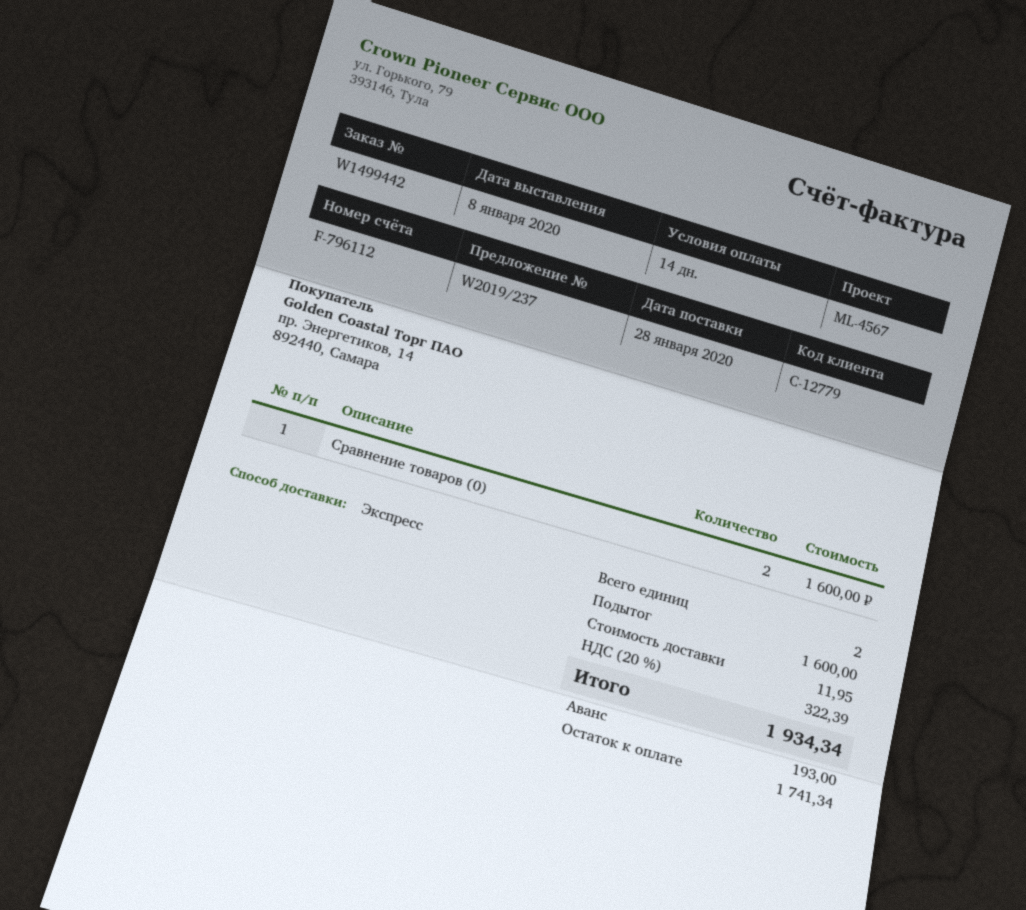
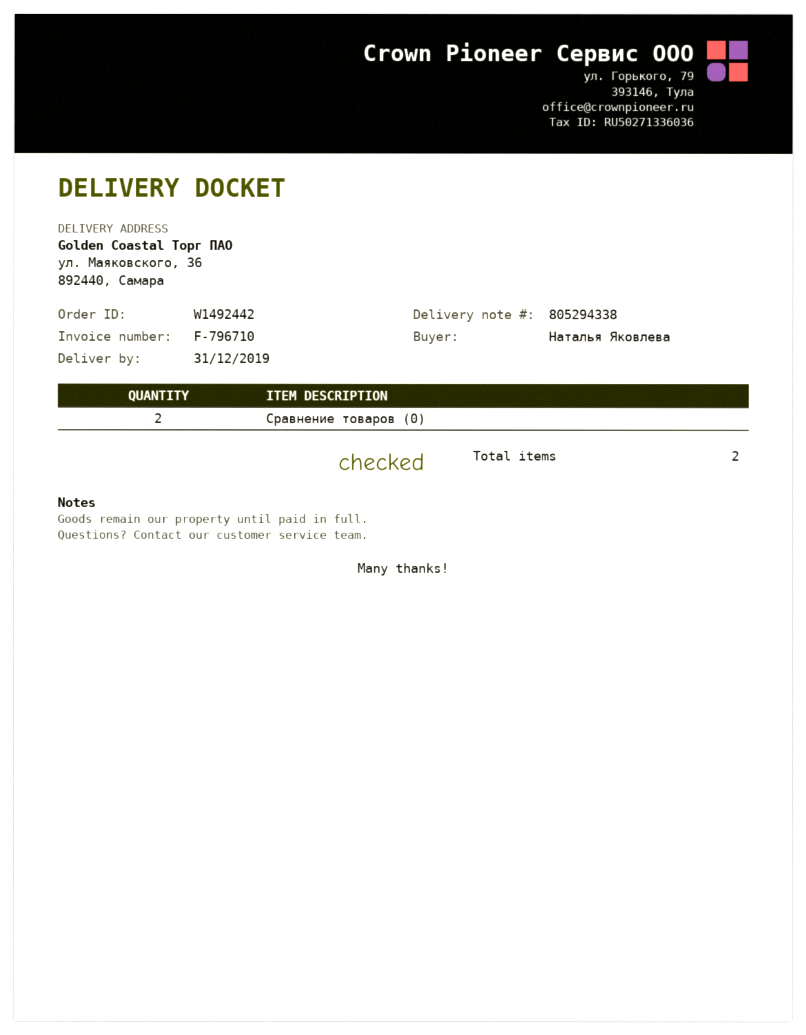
order number: W1499442 -> W1492442
delivery date: 2020-01-28 -> 2019-12-31
invoice number: F-796112 -> F-796710

